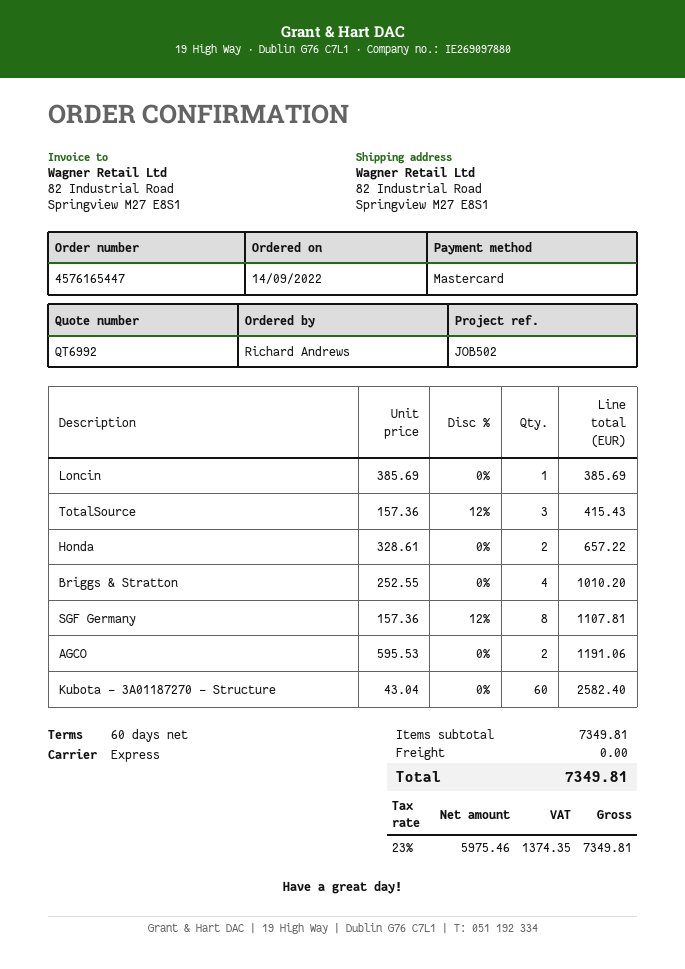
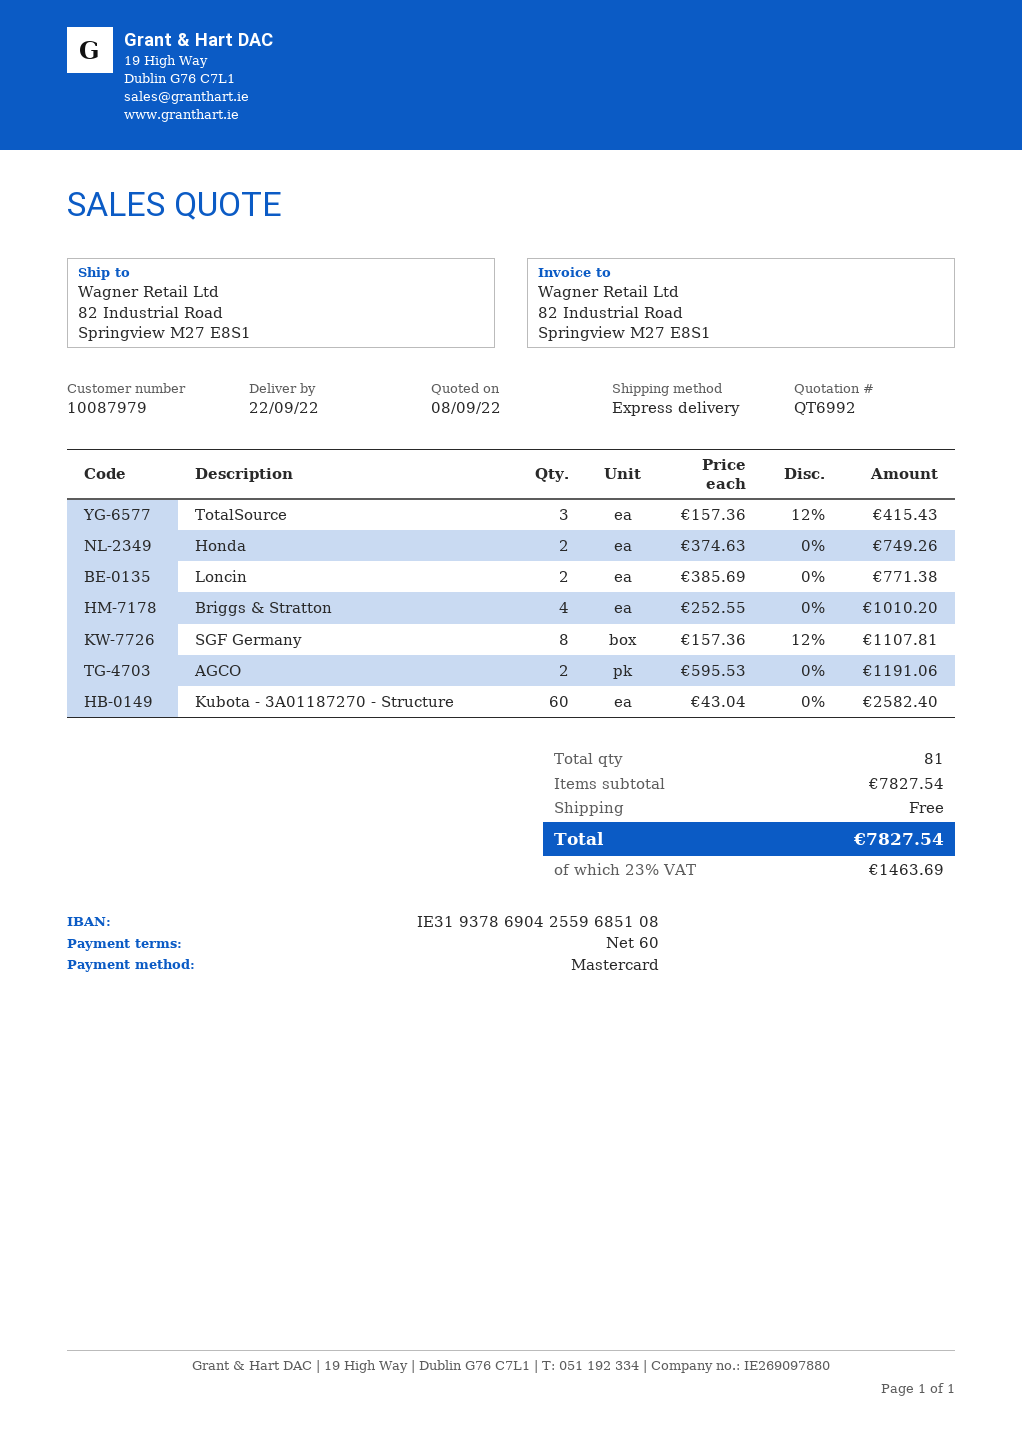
Loncin: 1 x 385.69 = 385.69 -> 2 x 385.69 = 771.38
Honda: 2 x 328.61 = 657.22 -> 2 x 374.63 = 749.26
subtotal: 7349.81 -> 7827.54
tax: 23% = 1374.35 -> 23% = 1463.69
total: 7349.81 -> 7827.54

